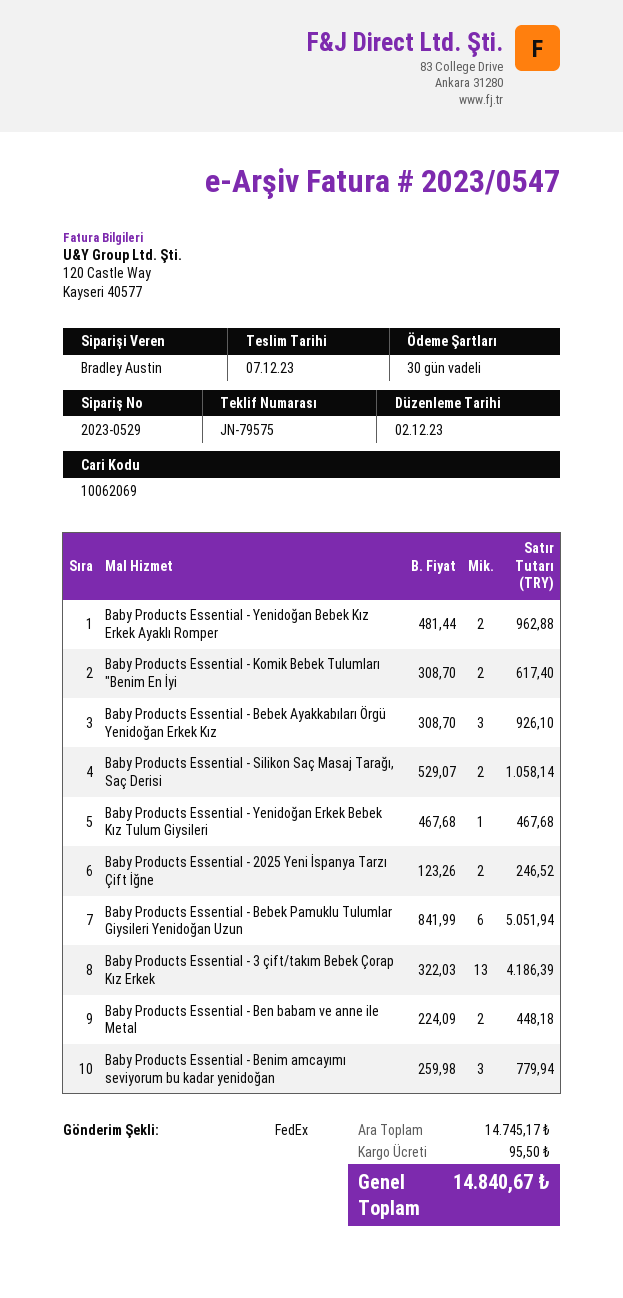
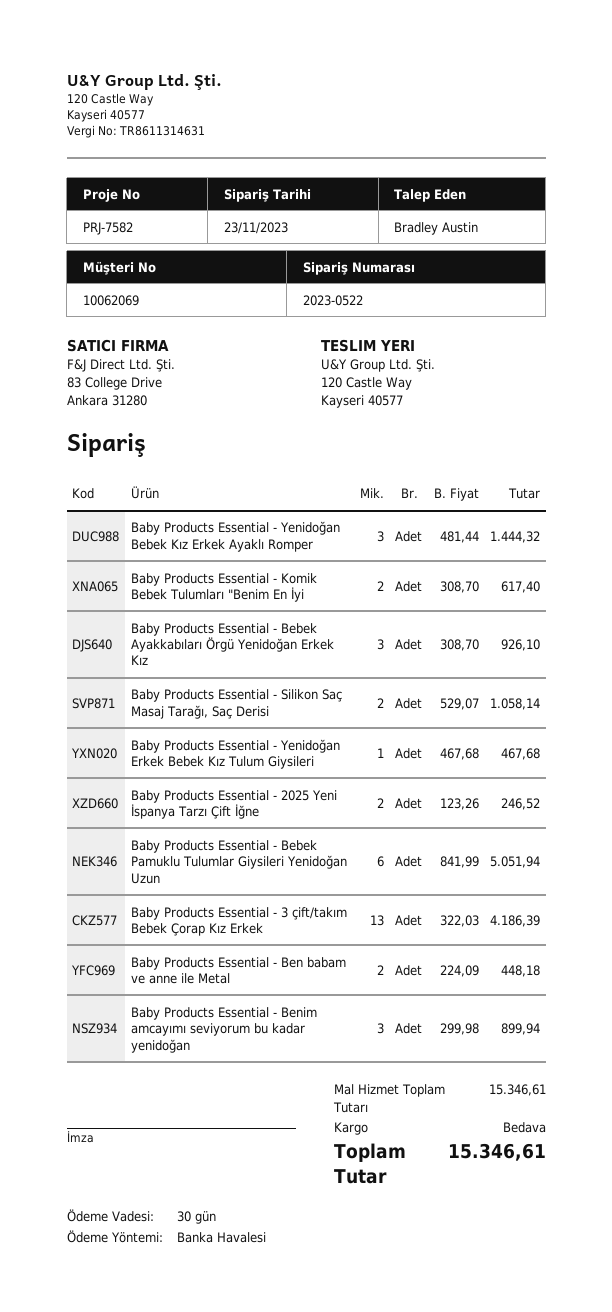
order number: 2023-0529 -> 2023-0522
Baby Products Essential - Yenidoğan Bebek Kız Erkek Ayaklı Romper: 2 x 481.44 = 962.88 -> 3 x 481.44 = 1444.32
Baby Products Essential - Benim amcayımı seviyorum bu kadar yenidoğan: 3 x 259.98 = 779.94 -> 3 x 299.98 = 899.94
subtotal: 14745.17 -> 15346.61
shipping: 95.50 -> 0.00
total: 14840.67 -> 15346.61

